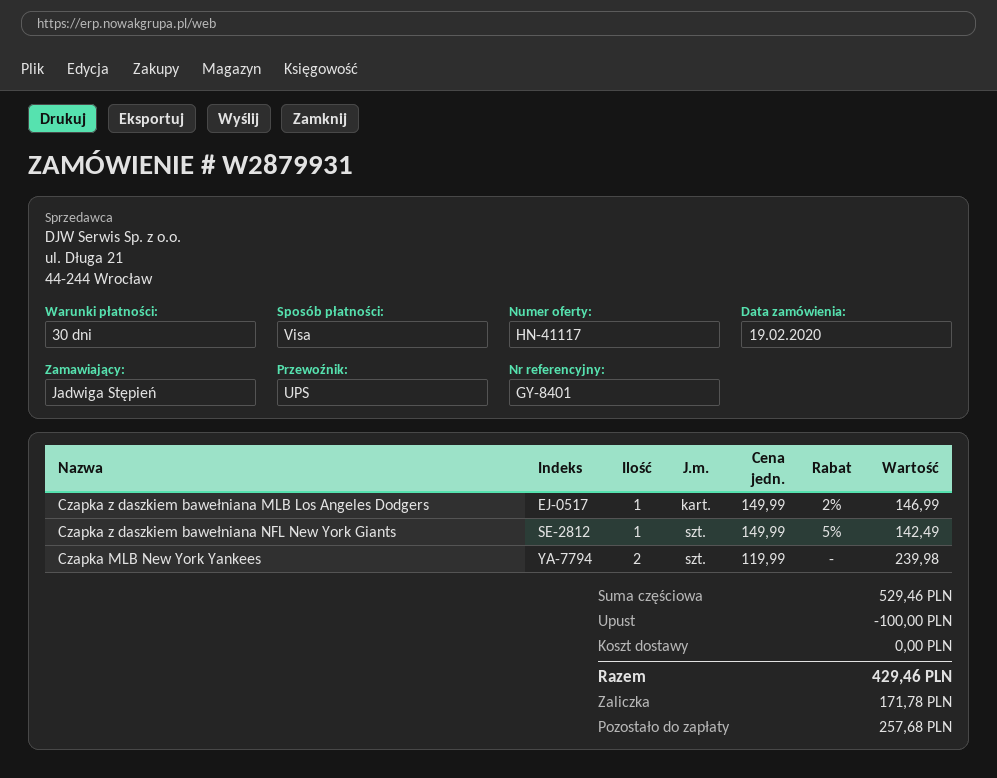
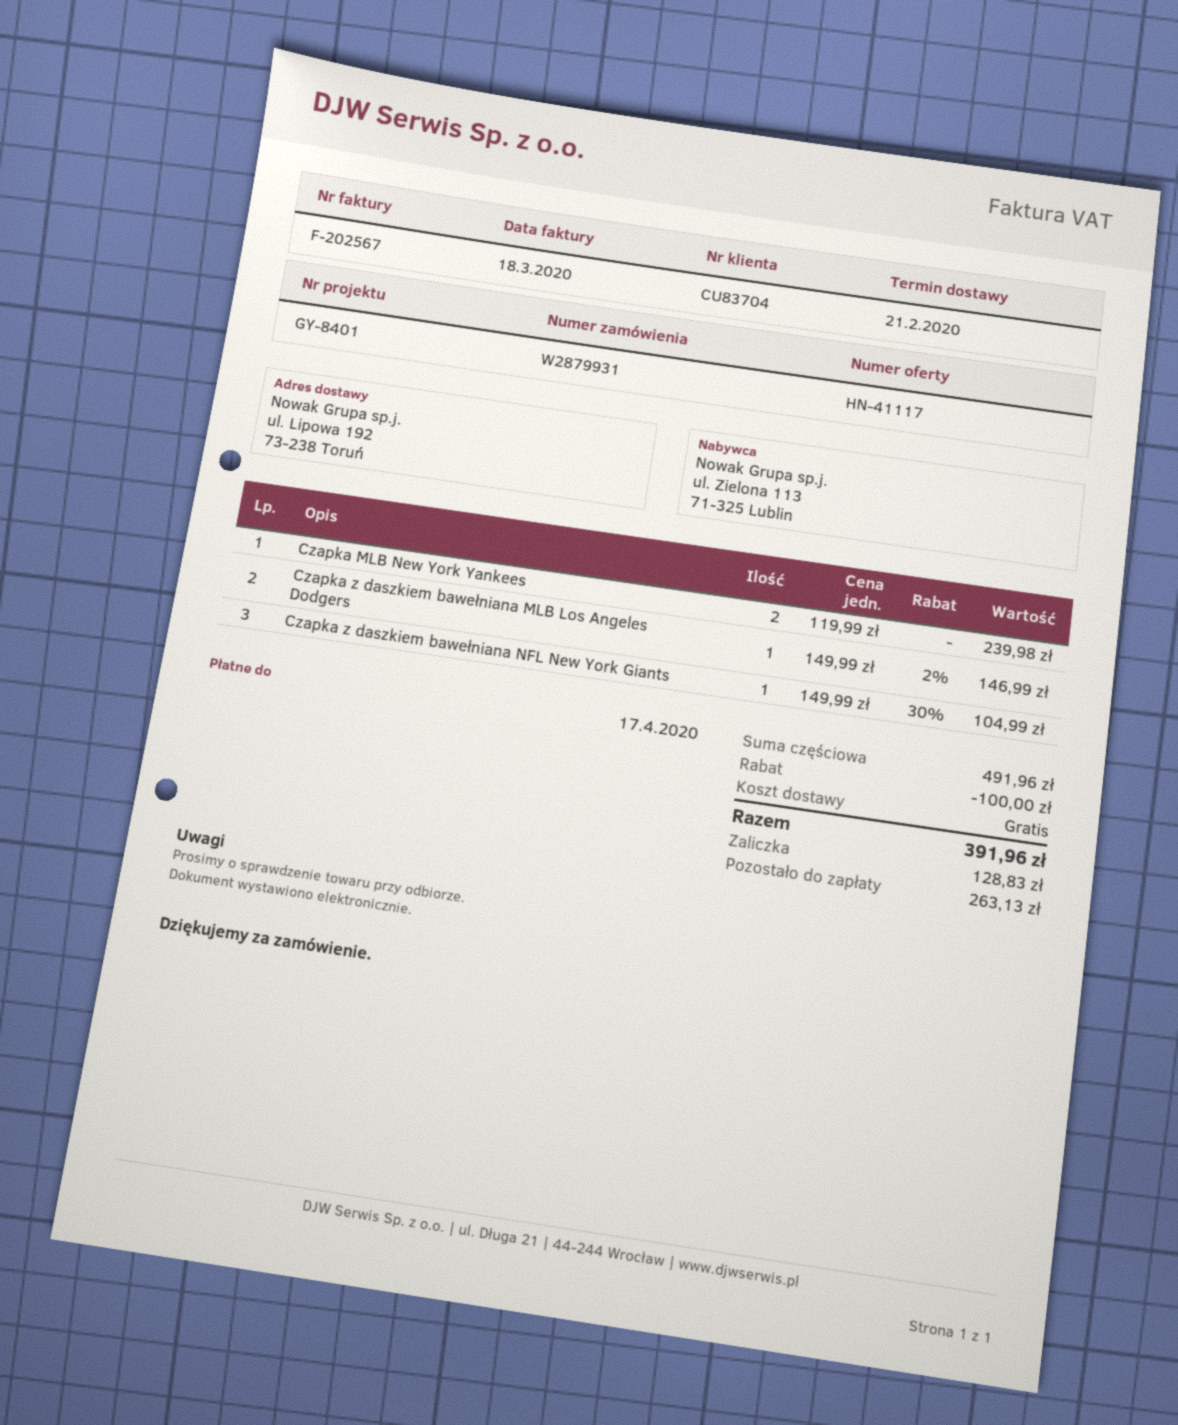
Czapka z daszkiem bawełniana NFL New York Giants: 1 x 149.99 - 5% = 142.49 -> 1 x 149.99 - 30% = 104.99
subtotal: 529.46 -> 491.96
total: 429.46 -> 391.96
deposit: 171.78 -> 128.83
balance: 257.68 -> 263.13

